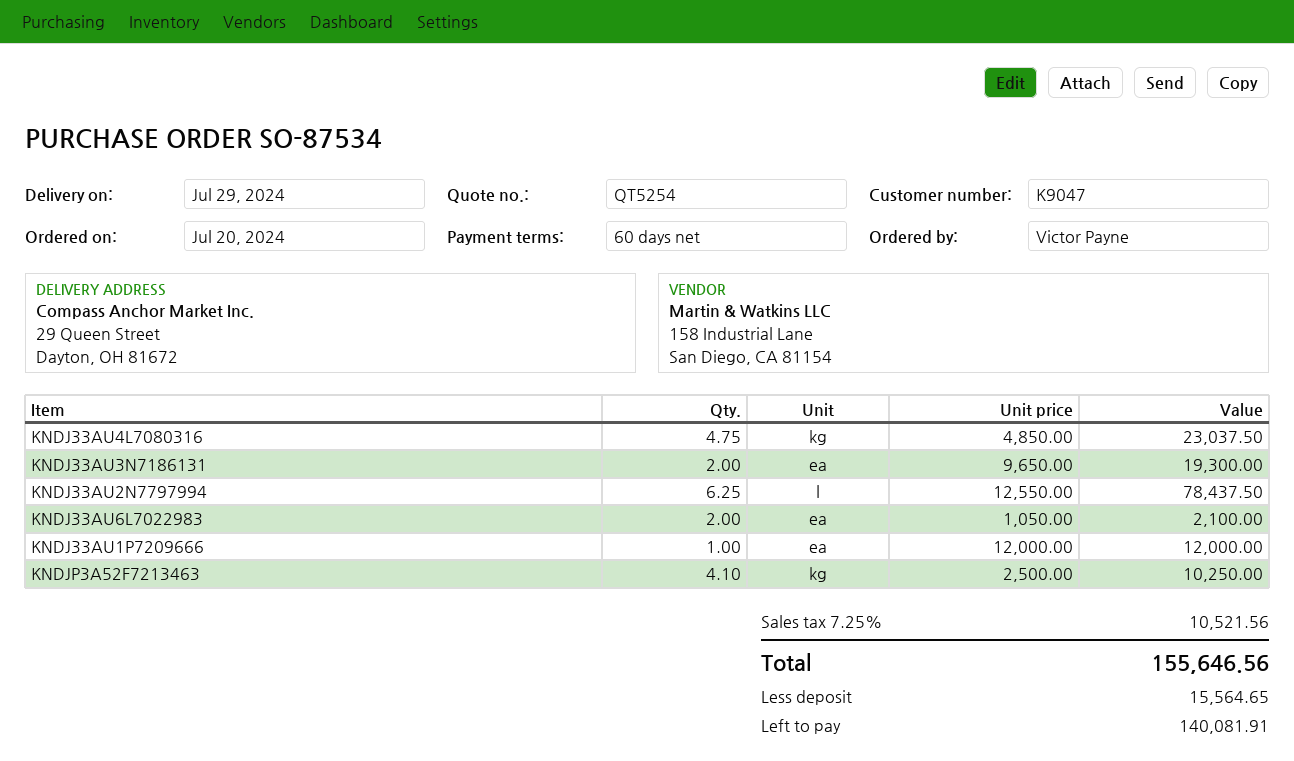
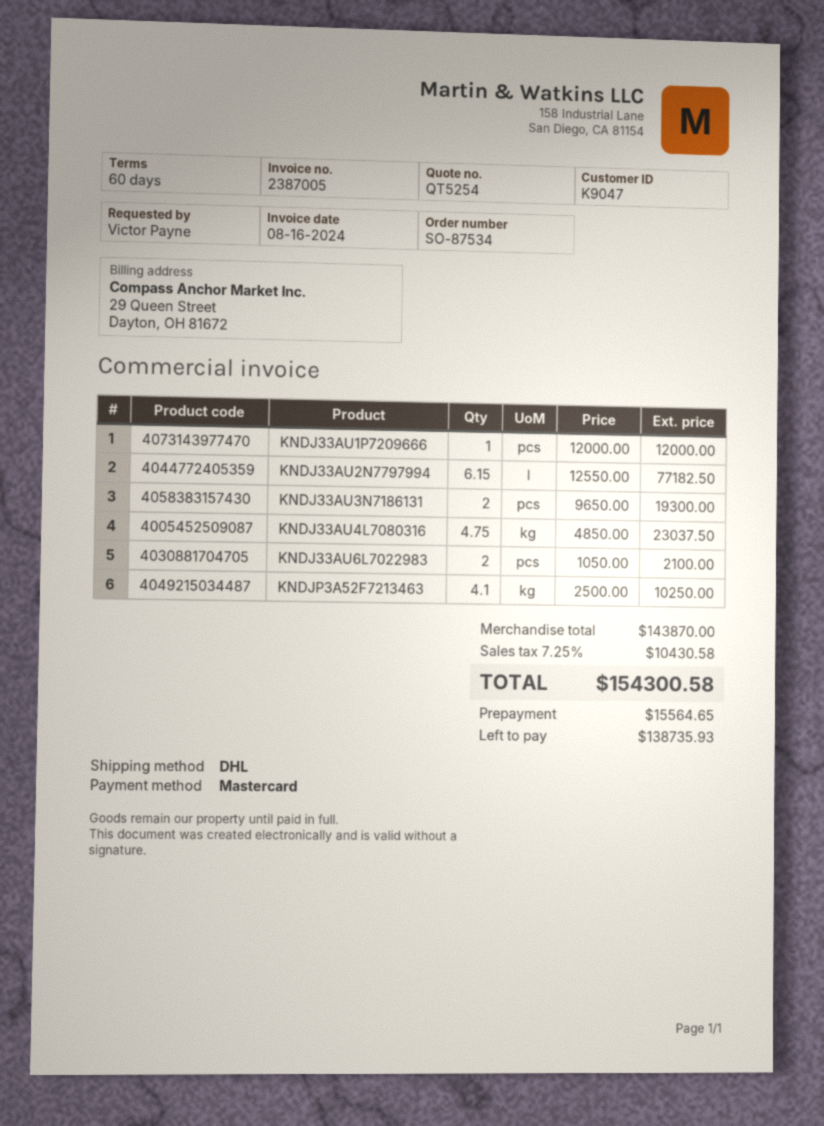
KNDJ33AU2N7797994: 6.25 x 12550.00 = 78437.50 -> 6.15 x 12550.00 = 77182.50
tax: 7.25% = 10521.56 -> 7.25% = 10430.58
total: 155646.56 -> 154300.58
balance: 140081.91 -> 138735.93

